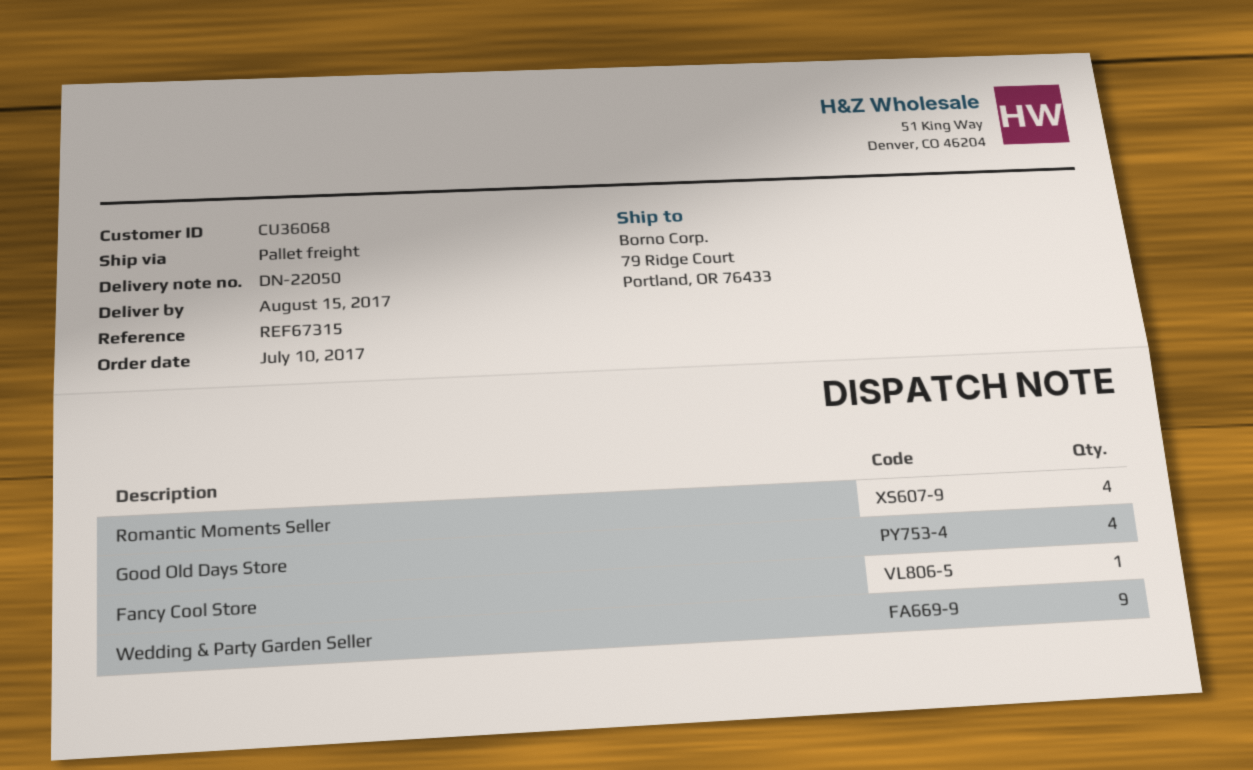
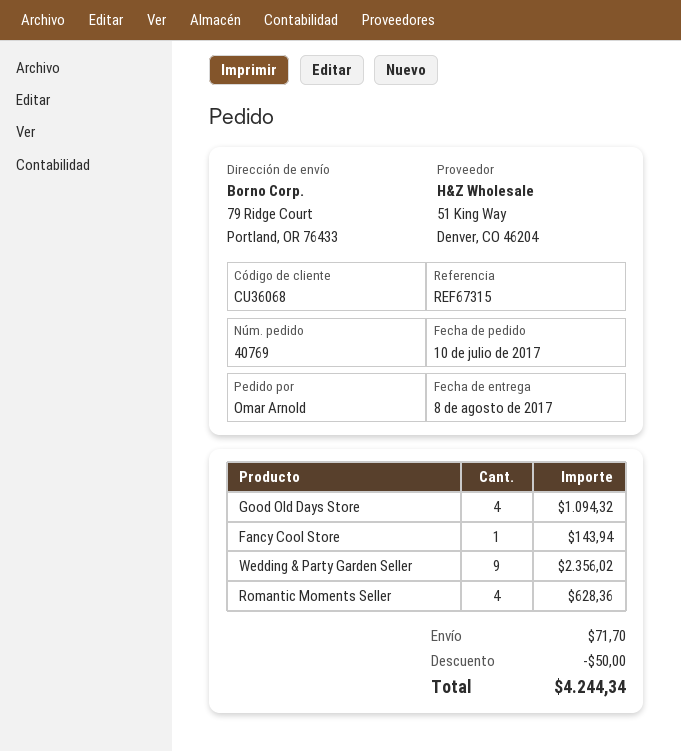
delivery date: 2017-08-15 -> 2017-08-08

